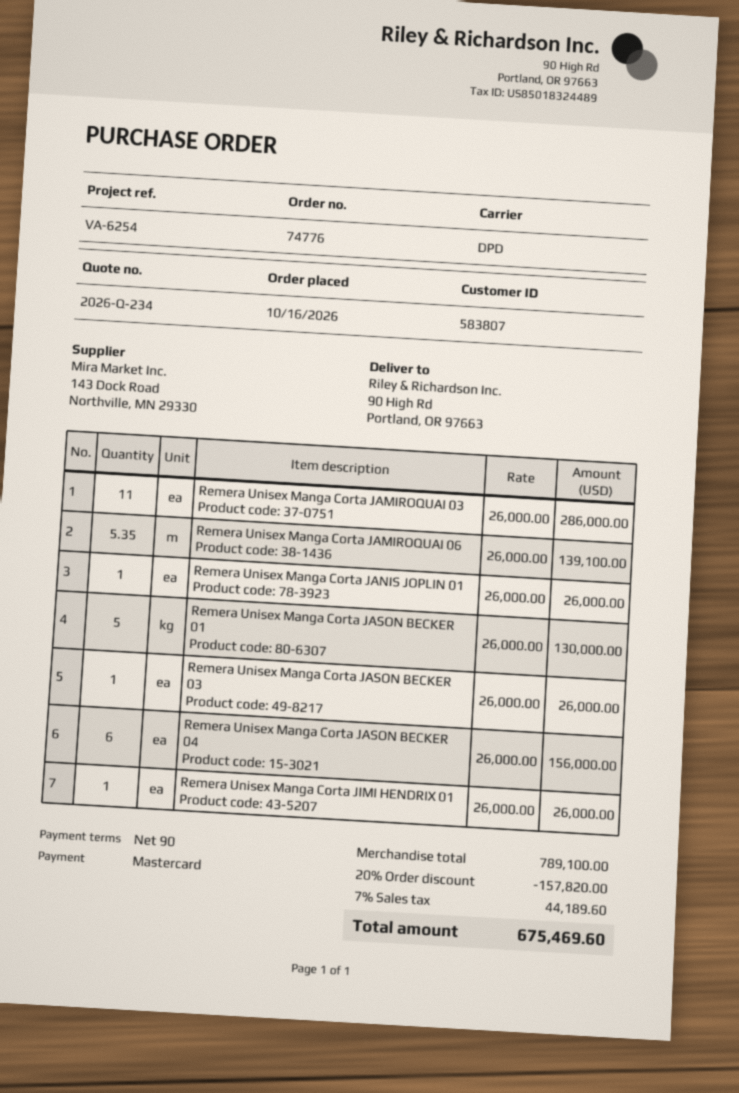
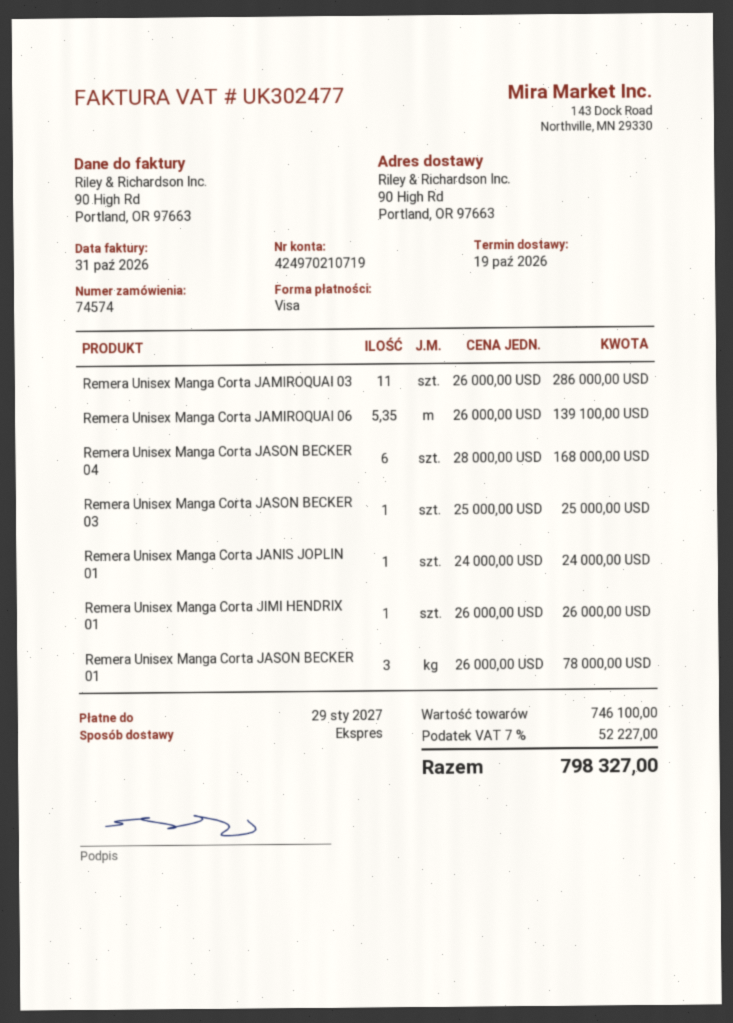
order number: 74776 -> 74574
payment method: Mastercard -> Visa
shipping method: DPD -> express
Remera Unisex Manga Corta JANIS JOPLIN 01: 1 x 26000.00 = 26000.00 -> 1 x 24000.00 = 24000.00
Remera Unisex Manga Corta JASON BECKER 01: 5 x 26000.00 = 130000.00 -> 3 x 26000.00 = 78000.00
Remera Unisex Manga Corta JASON BECKER 03: 1 x 26000.00 = 26000.00 -> 1 x 25000.00 = 25000.00
Remera Unisex Manga Corta JASON BECKER 04: 6 x 26000.00 = 156000.00 -> 6 x 28000.00 = 168000.00
subtotal: 789100.00 -> 746100.00
discount: 20% = 157820.00 -> none
tax: 7% = 44189.60 -> 7% = 52227.00
total: 675469.60 -> 798327.00

